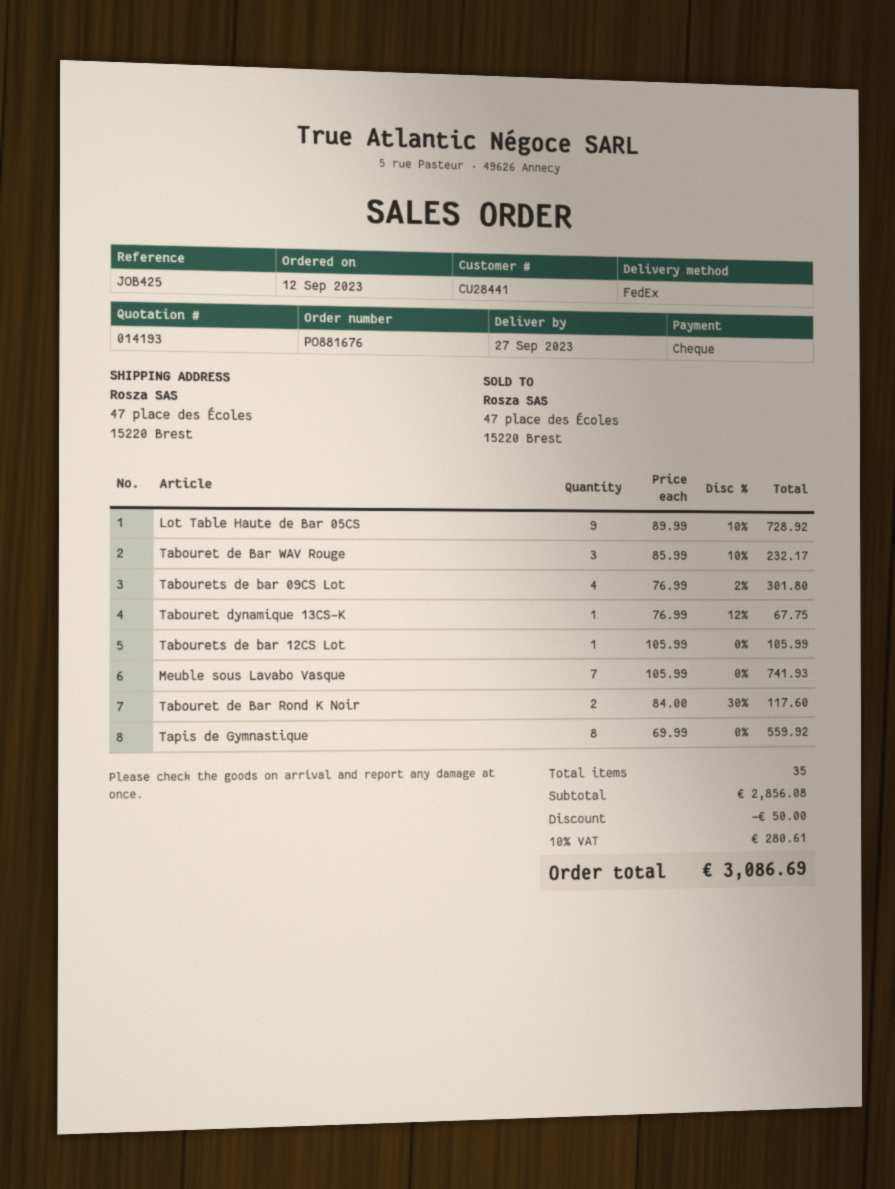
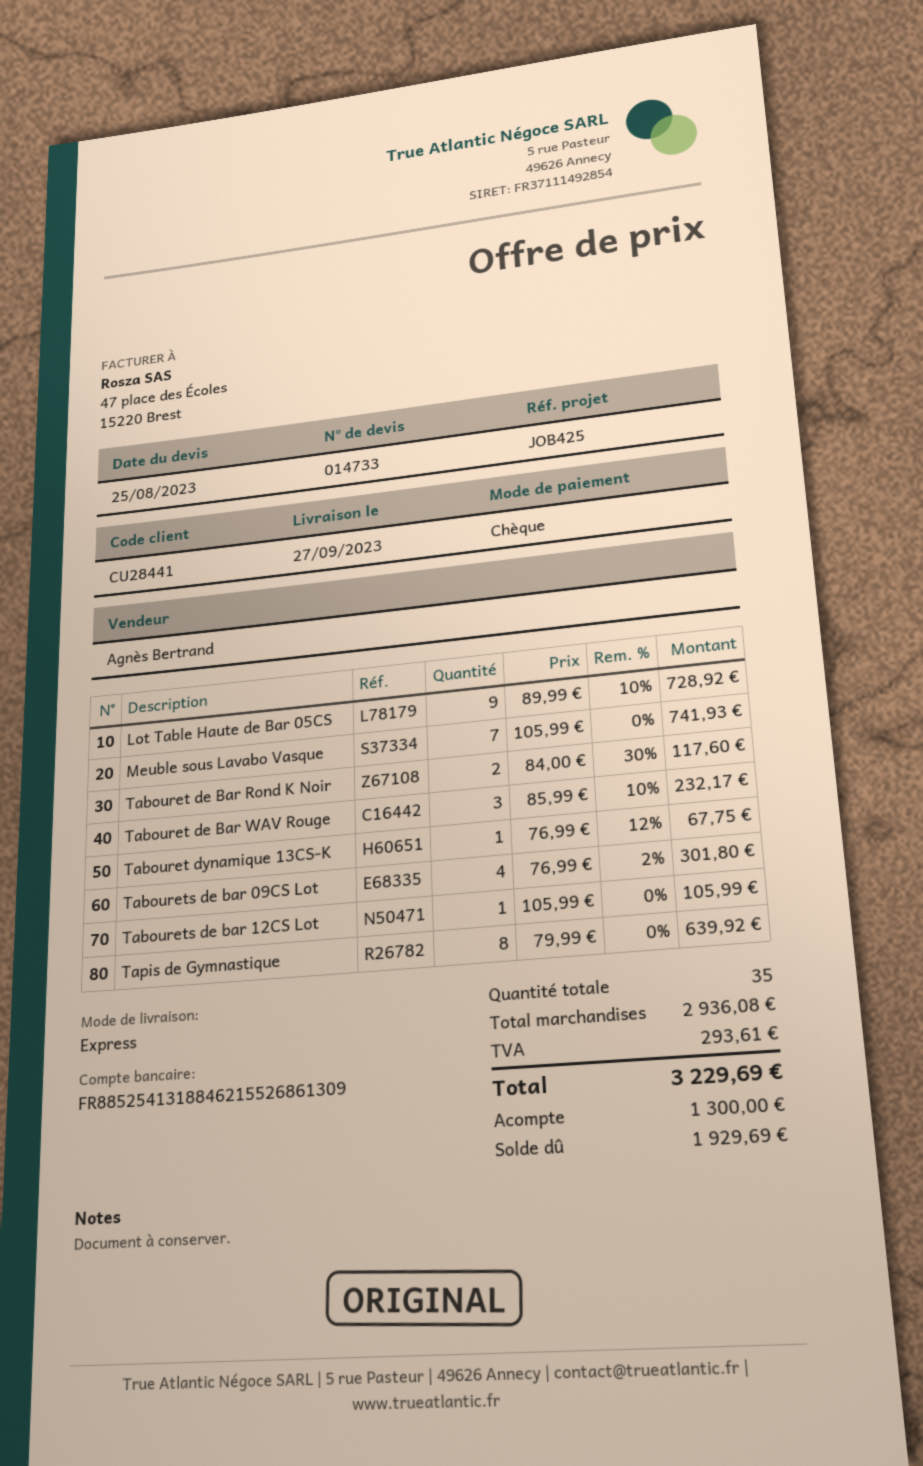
quote number: 014193 -> 014733
shipping method: FedEx -> express
Tapis de Gymnastique: 8 x 69.99 = 559.92 -> 8 x 79.99 = 639.92
subtotal: 2856.08 -> 2936.08
discount: 50.00 -> none
tax: 280.61 -> 293.61
total: 3086.69 -> 3229.69

